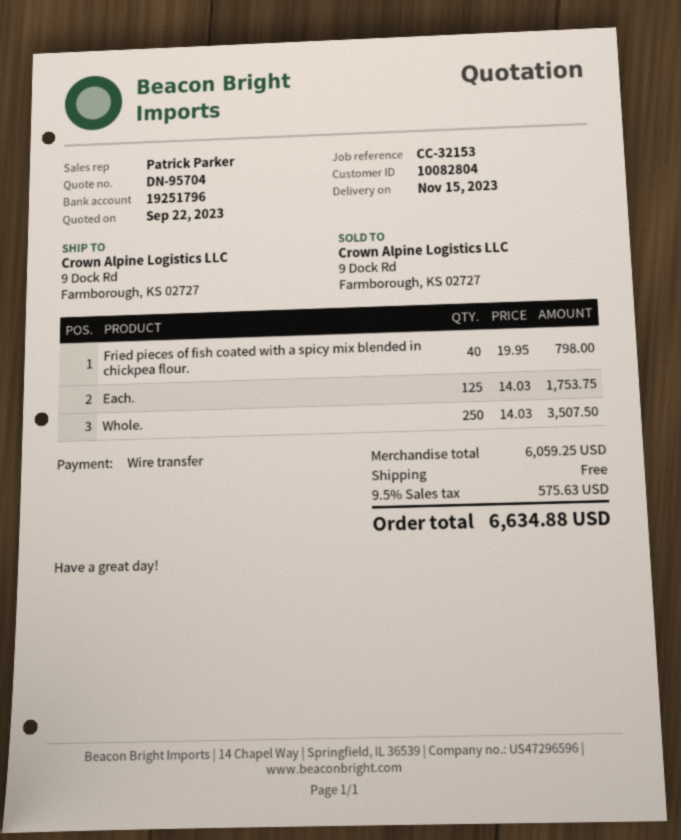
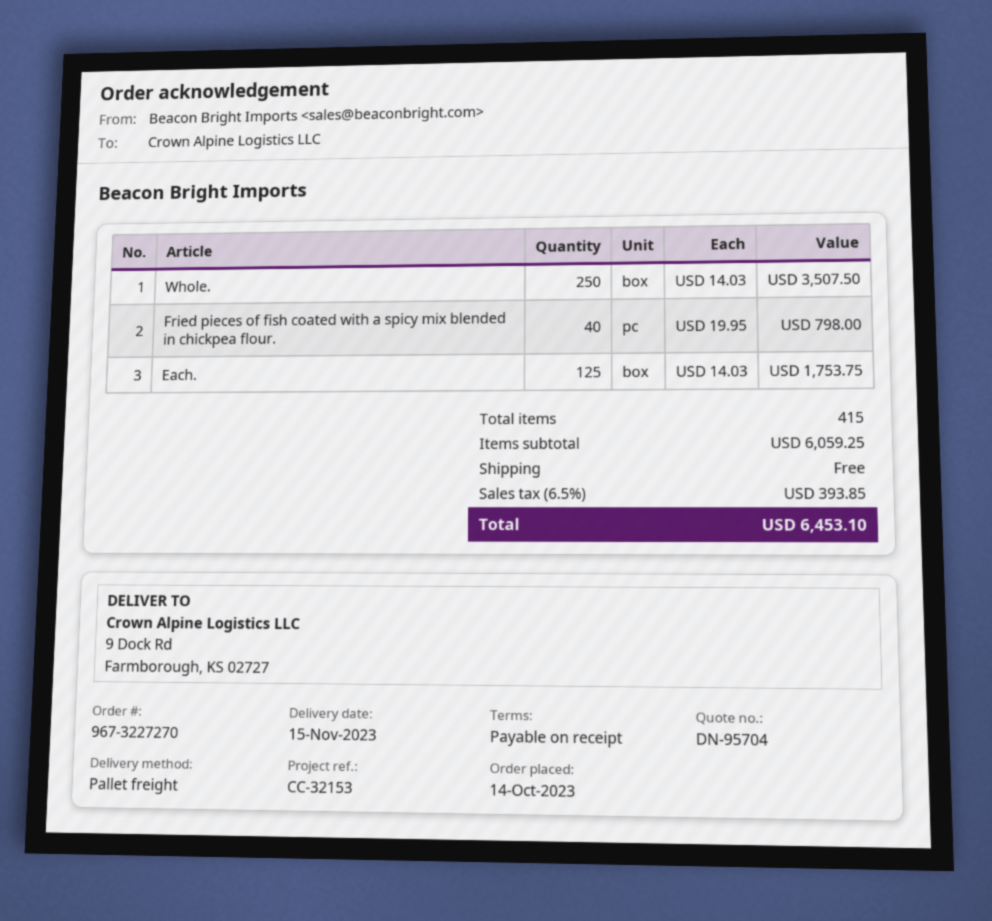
tax: 9.5% = 575.63 -> 6.5% = 393.85
total: 6634.88 -> 6453.10

